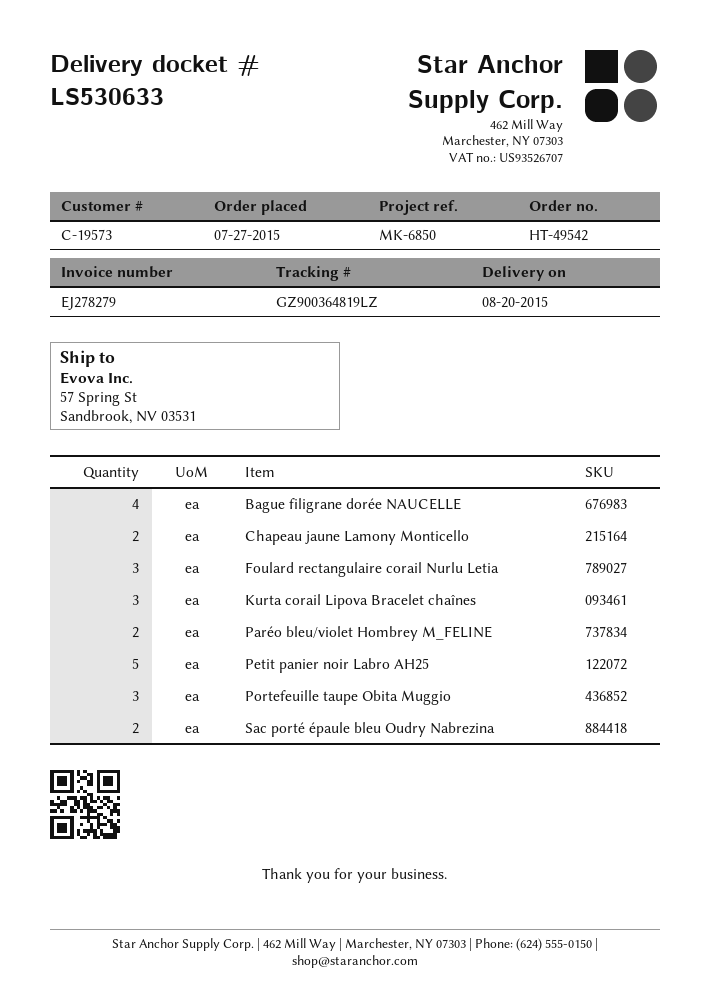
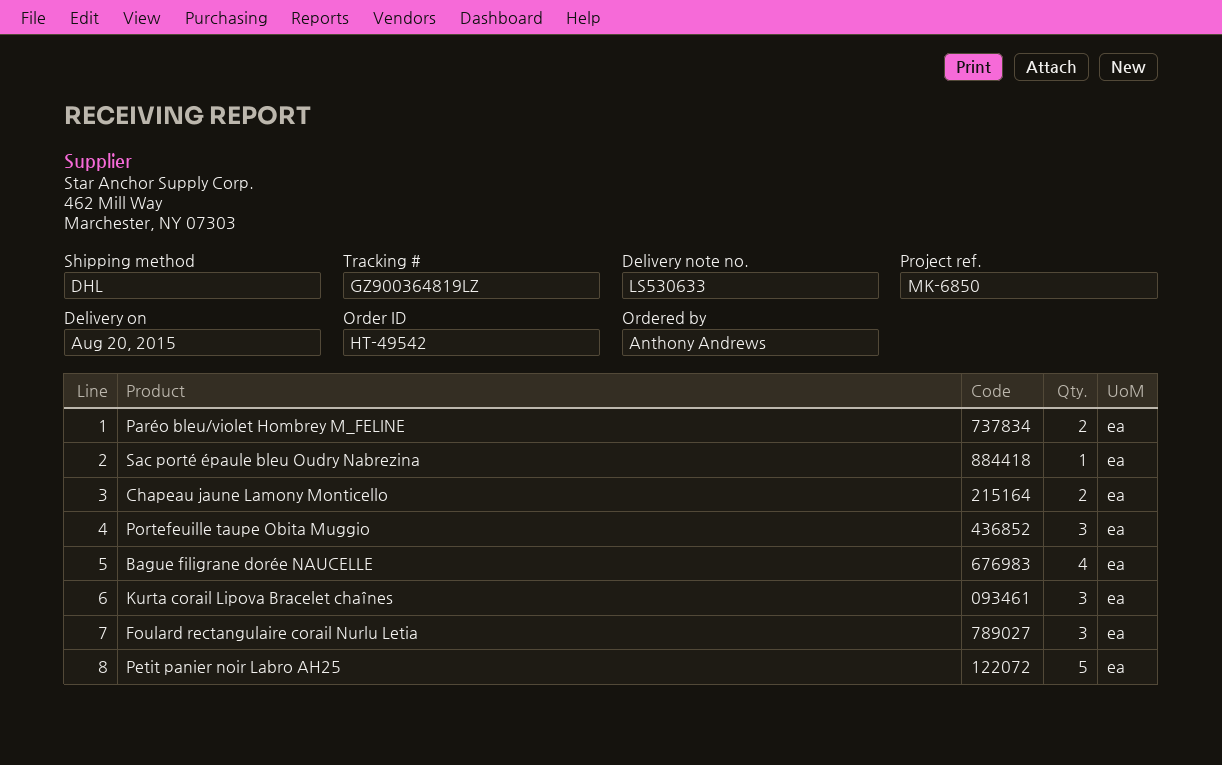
Sac porté épaule bleu Oudry Nabrezina: 2 -> 1

